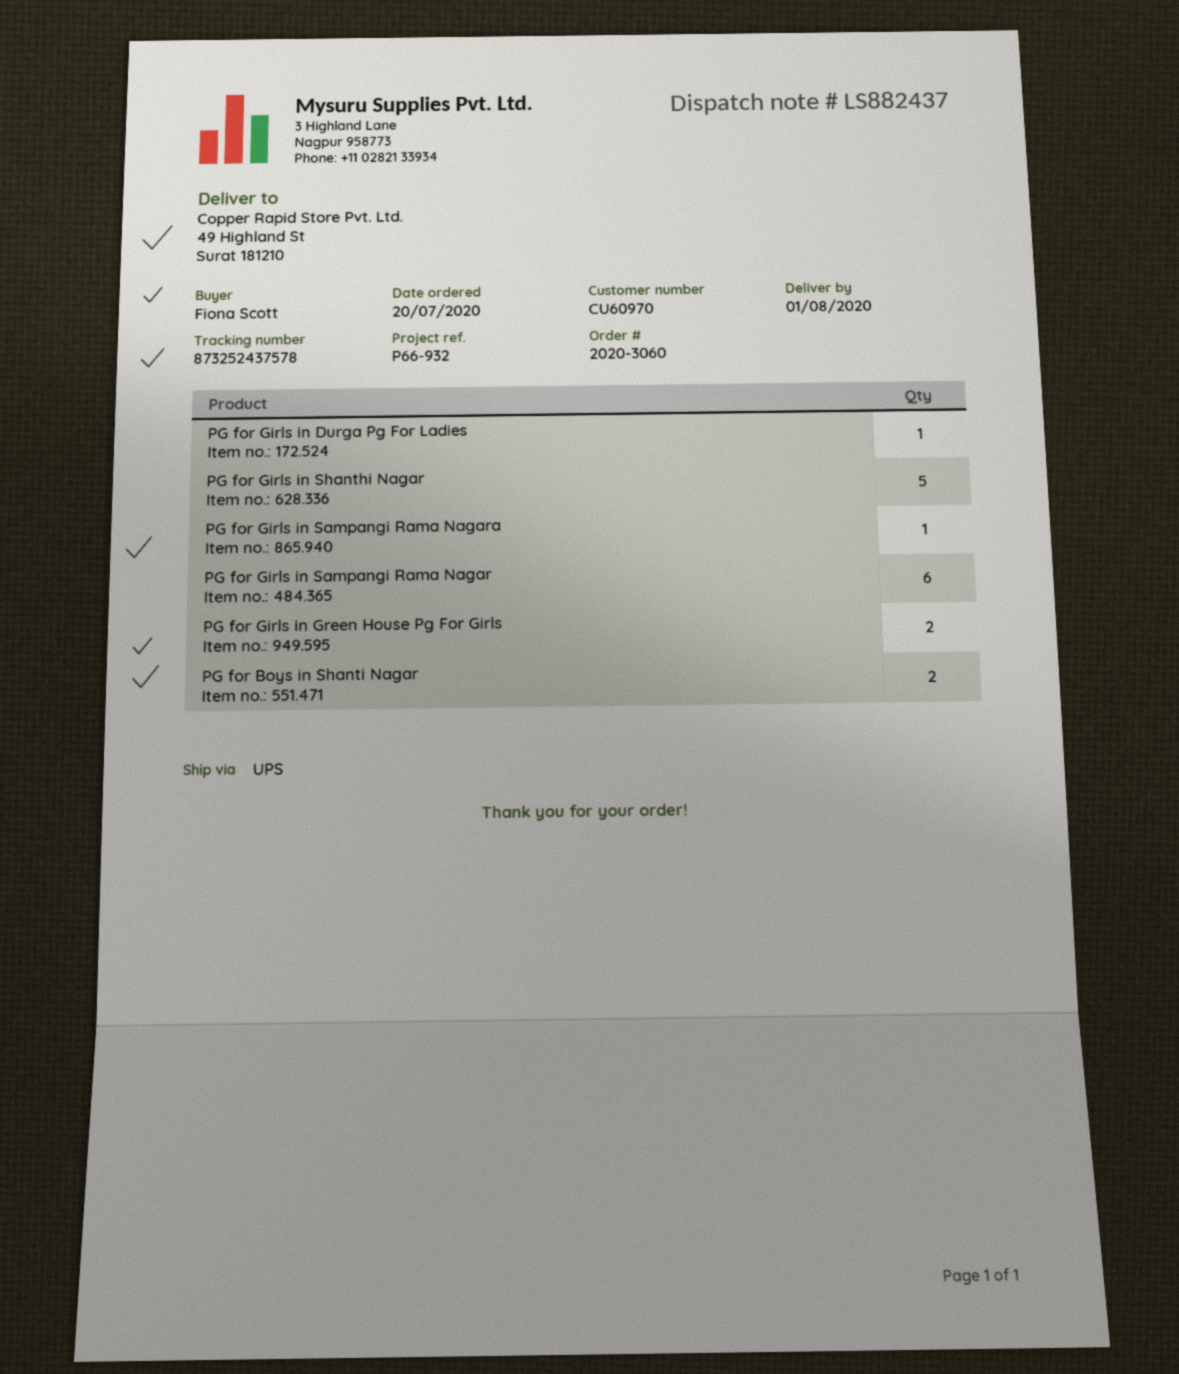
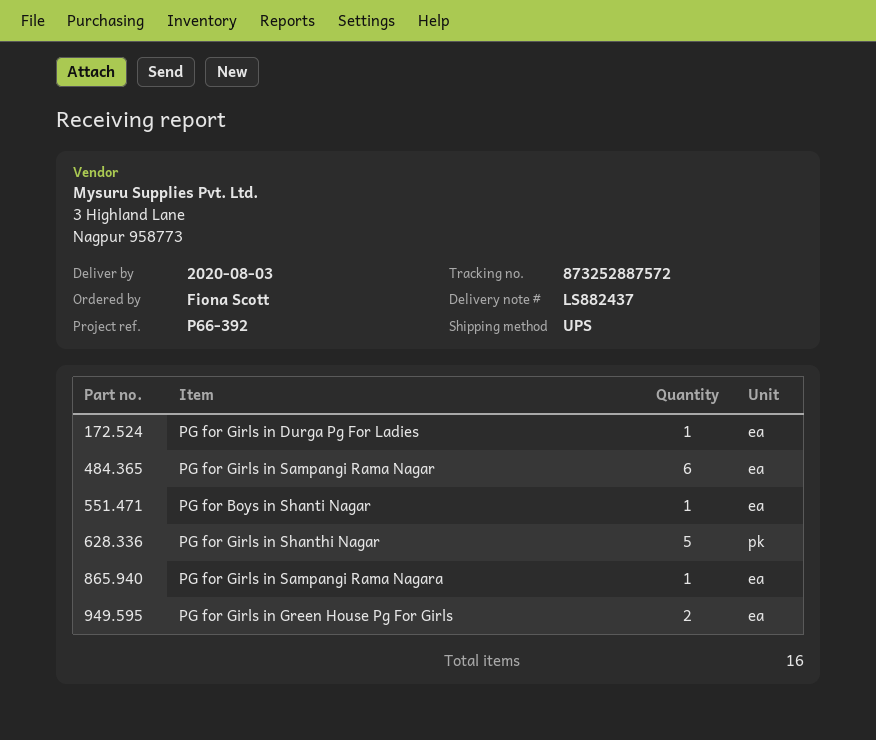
delivery date: 2020-08-01 -> 2020-08-03
reference: P66-932 -> P66-392
tracking number: 873252437578 -> 873252887572
PG for Boys in Shanti Nagar: 2 -> 1

